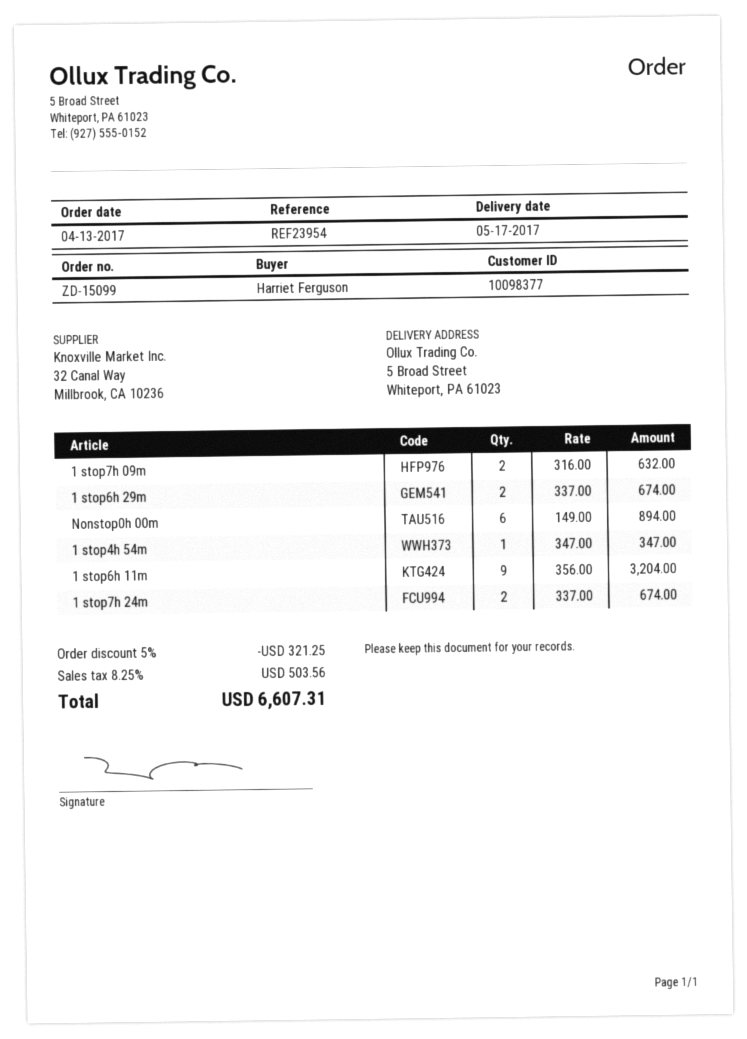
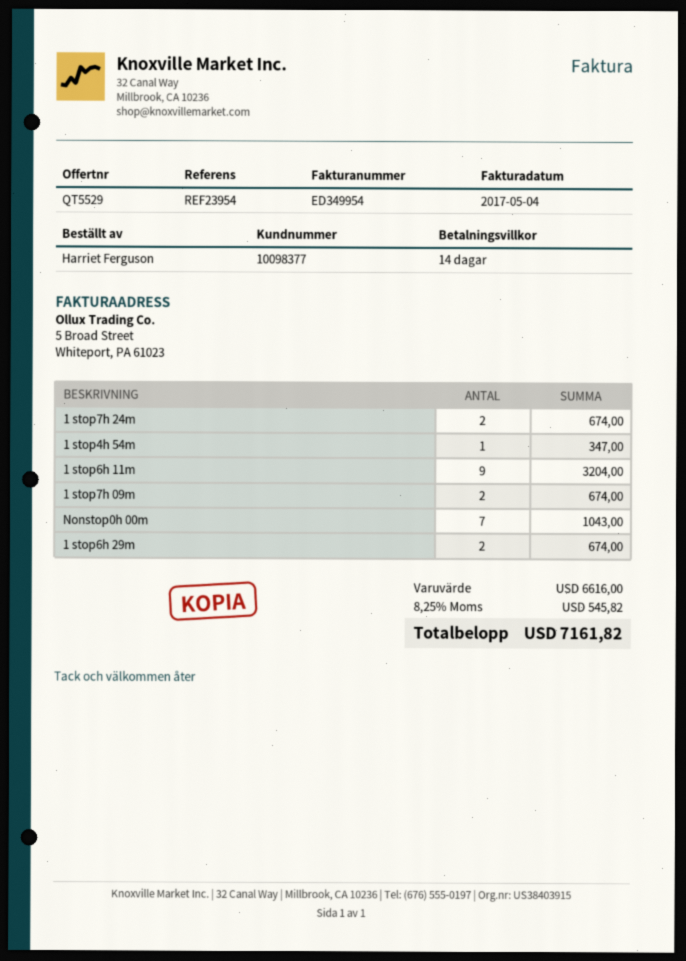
1 stop7h 09m: 2 for 632.00 -> 2 for 674.00
Nonstop0h 00m: 6 for 894.00 -> 7 for 1043.00
discount: 5% = 321.25 -> none
tax: 8.25% = 503.56 -> 8.25% = 545.82
total: 6607.31 -> 7161.82

